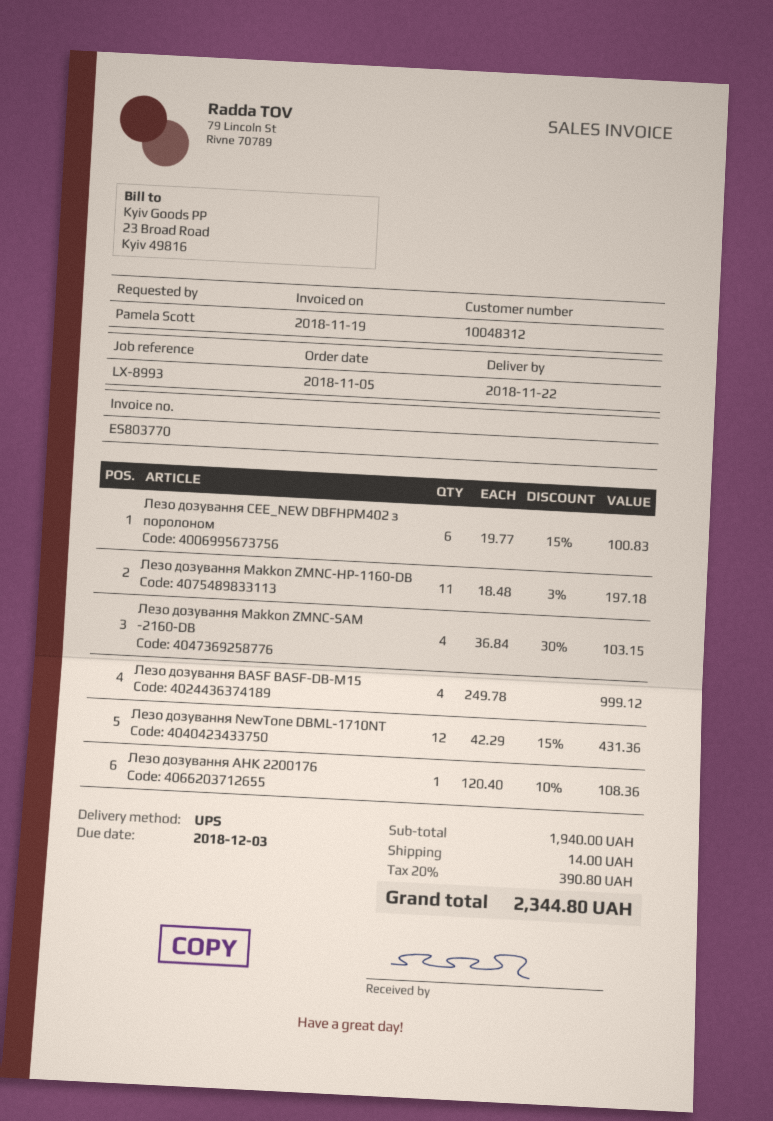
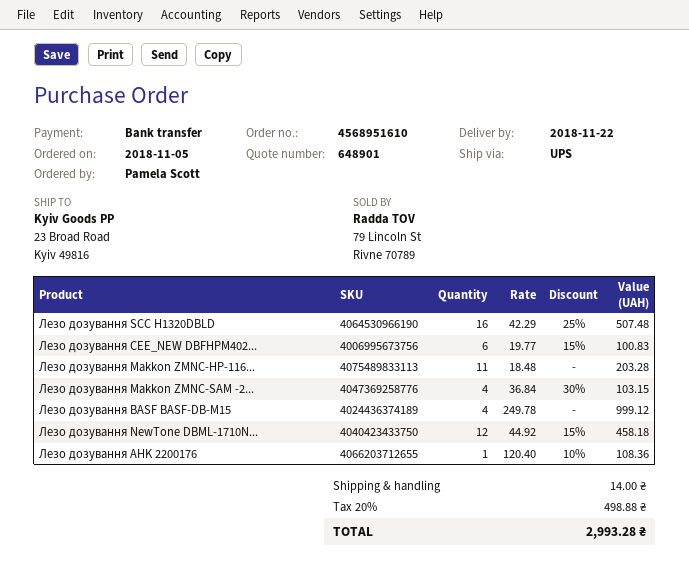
Лезо дозування Makkon ZMNC-HP-1160-DB: 11 x 18.48 - 3% = 197.18 -> 11 x 18.48 = 203.28
Лезо дозування NewTone DBML-1710NT: 12 x 42.29 - 15% = 431.36 -> 12 x 44.92 - 15% = 458.18
Лезо дозування SCC H1320DBLD: none -> 16 x 42.29 - 25% = 507.48
tax: 20% = 390.80 -> 20% = 498.88
total: 2344.80 -> 2993.28

